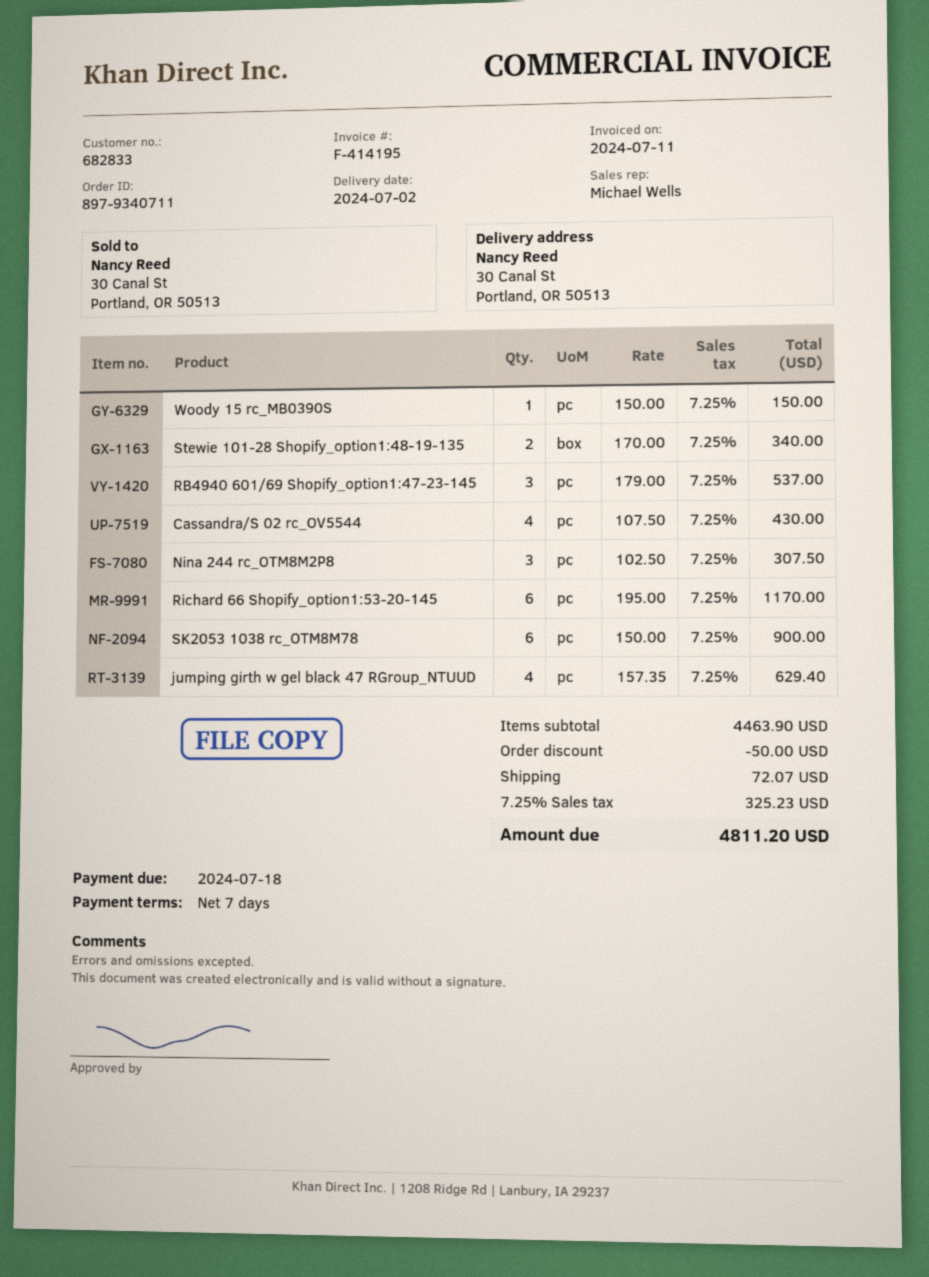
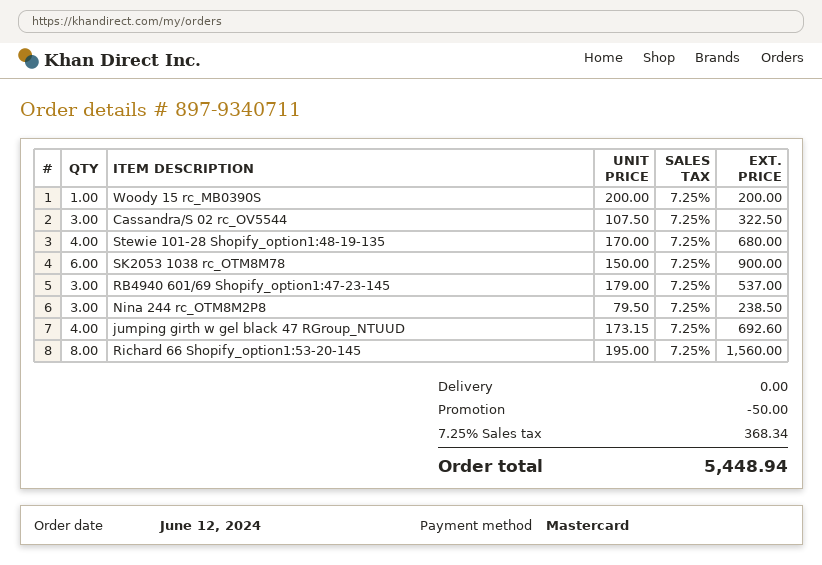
Woody 15 rc_MB0390S: 1 x 150.00 = 150.00 -> 1 x 200.00 = 200.00
Stewie 101-28 Shopify_option1:48-19-135: 2 x 170.00 = 340.00 -> 4 x 170.00 = 680.00
Cassandra/S 02 rc_OV5544: 4 x 107.50 = 430.00 -> 3 x 107.50 = 322.50
Nina 244 rc_OTM8M2P8: 3 x 102.50 = 307.50 -> 3 x 79.50 = 238.50
Richard 66 Shopify_option1:53-20-145: 6 x 195.00 = 1170.00 -> 8 x 195.00 = 1560.00
jumping girth w gel black 47 RGroup_NTUUD: 4 x 157.35 = 629.40 -> 4 x 173.15 = 692.60
shipping: 72.07 -> 0.00
tax: 7.25% = 325.23 -> 7.25% = 368.34
total: 4811.20 -> 5448.94

